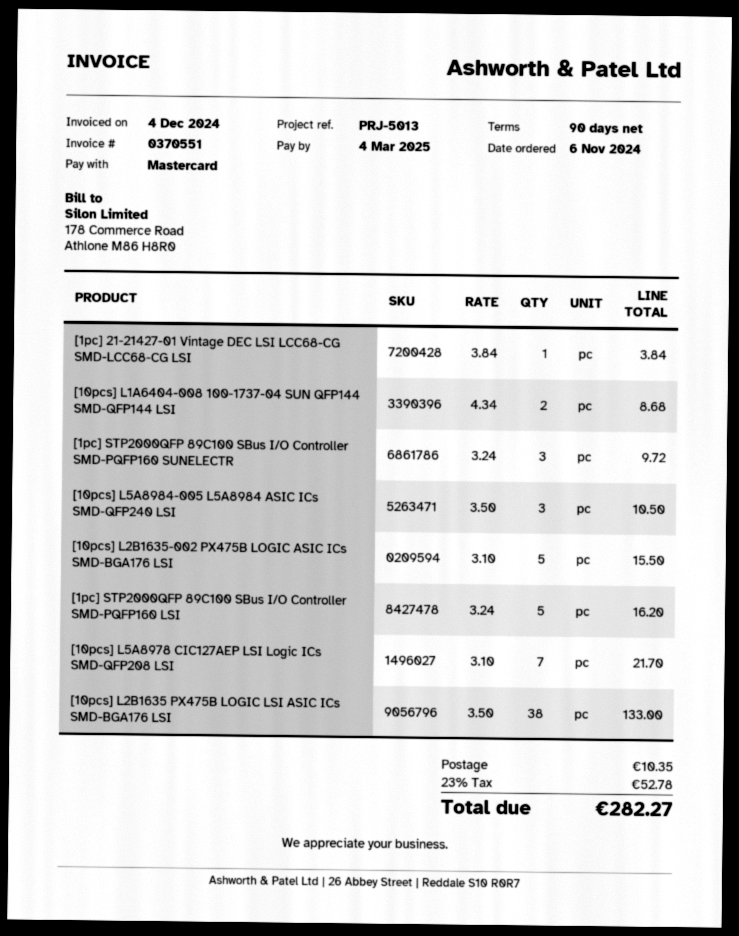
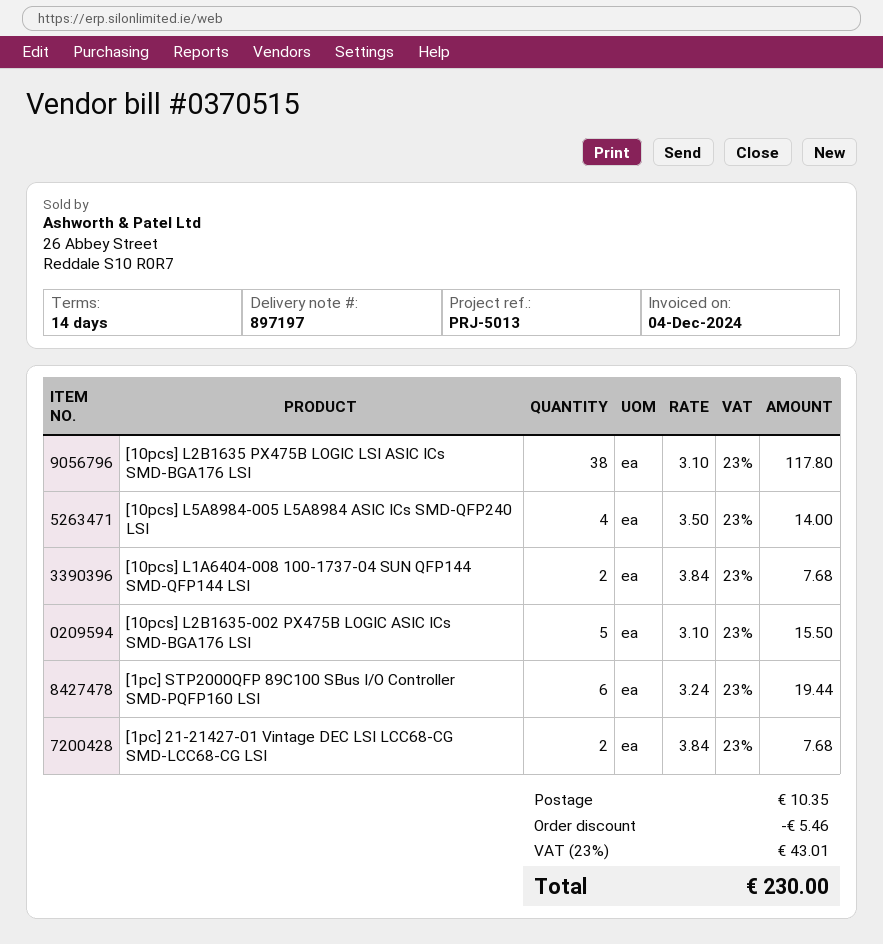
invoice number: 0370551 -> 0370515
payment terms: 90 days -> 14 days
[1pc] 21-21427-01 Vintage DEC LSI LCC68-CG SMD-LCC68-CG LSI: 1 x 3.84 = 3.84 -> 2 x 3.84 = 7.68
[10pcs] L1A6404-008 100-1737-04 SUN QFP144 SMD-QFP144 LSI: 2 x 4.34 = 8.68 -> 2 x 3.84 = 7.68
[1pc] STP2000QFP 89C100 SBus I/O Controller SMD-PQFP160 SUNELECTR: 3 x 3.24 = 9.72 -> none
[10pcs] L5A8984-005 L5A8984 ASIC ICs SMD-QFP240 LSI: 3 x 3.50 = 10.50 -> 4 x 3.50 = 14.00
[1pc] STP2000QFP 89C100 SBus I/O Controller SMD-PQFP160 LSI: 5 x 3.24 = 16.20 -> 6 x 3.24 = 19.44
[10pcs] L5A8978 CIC127AEP LSI Logic ICs SMD-QFP208 LSI: 7 x 3.10 = 21.70 -> none
[10pcs] L2B1635 PX475B LOGIC LSI ASIC ICs SMD-BGA176 LSI: 38 x 3.50 = 133.00 -> 38 x 3.10 = 117.80
discount: none -> 5.46
tax: 23% = 52.78 -> 23% = 43.01
total: 282.27 -> 230.00

